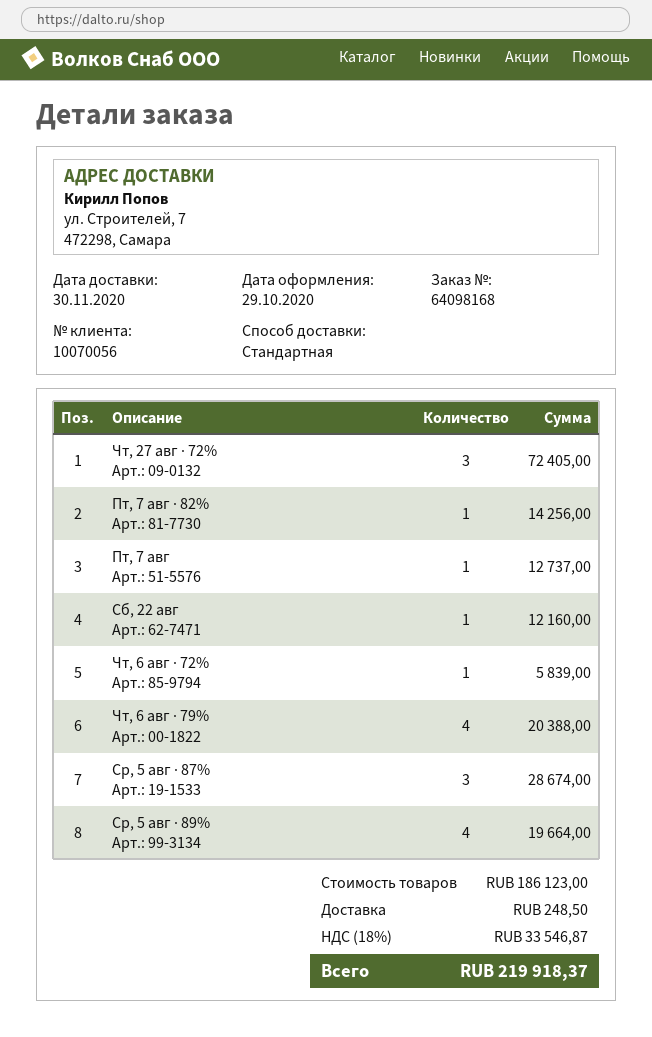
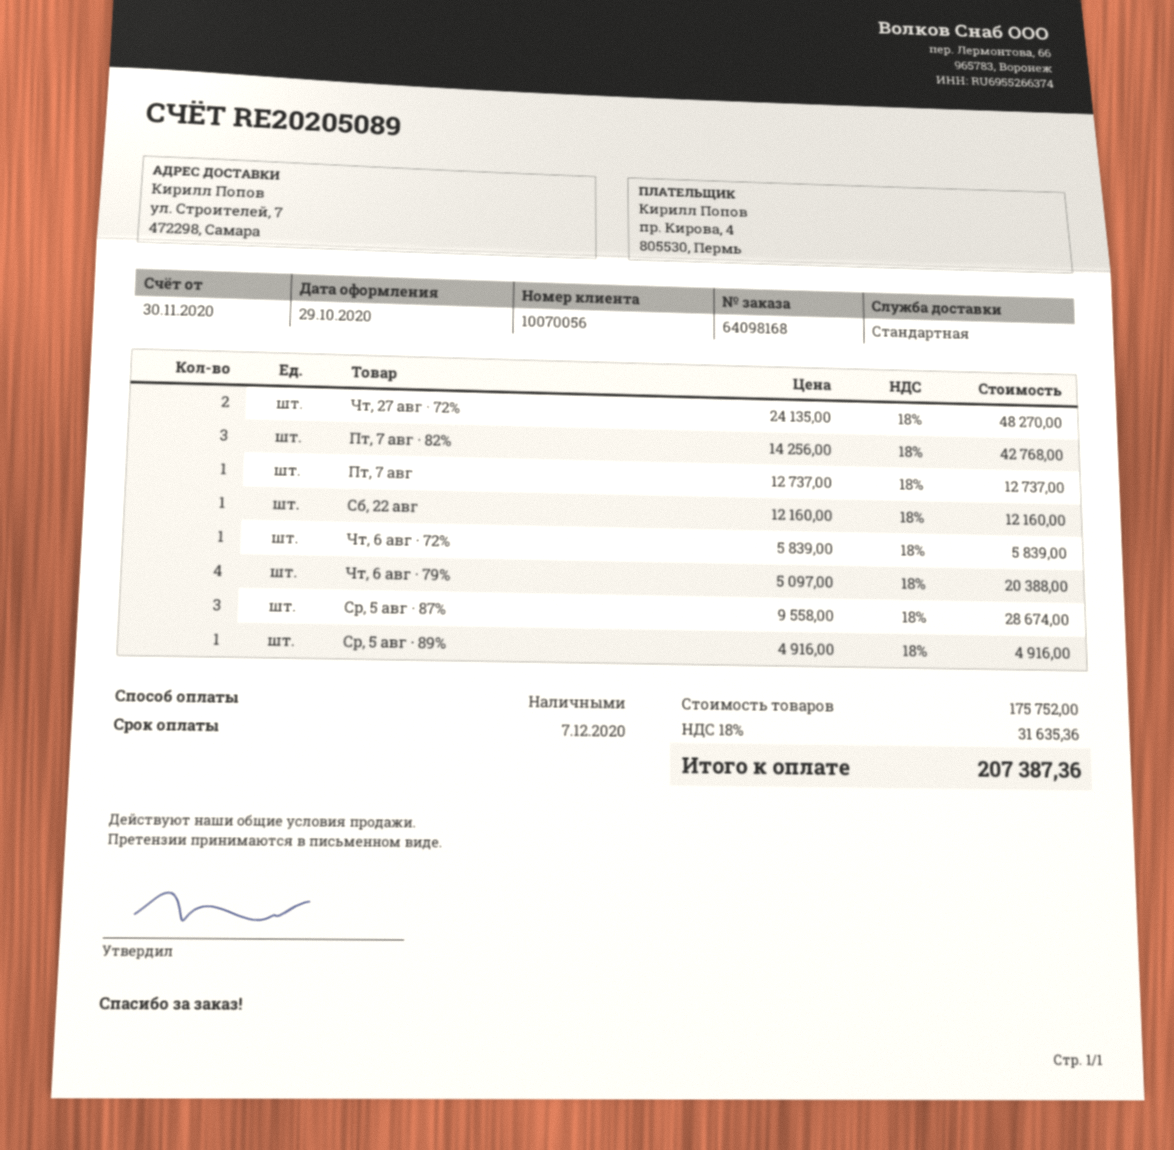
Чт, 27 авг · 72%: 3 for 72405.00 -> 2 for 48270.00
Пт, 7 авг · 82%: 1 for 14256.00 -> 3 for 42768.00
Ср, 5 авг · 89%: 4 for 19664.00 -> 1 for 4916.00
subtotal: 186123.00 -> 175752.00
shipping: 248.50 -> none
tax: 18% = 33546.87 -> 18% = 31635.36
total: 219918.37 -> 207387.36

